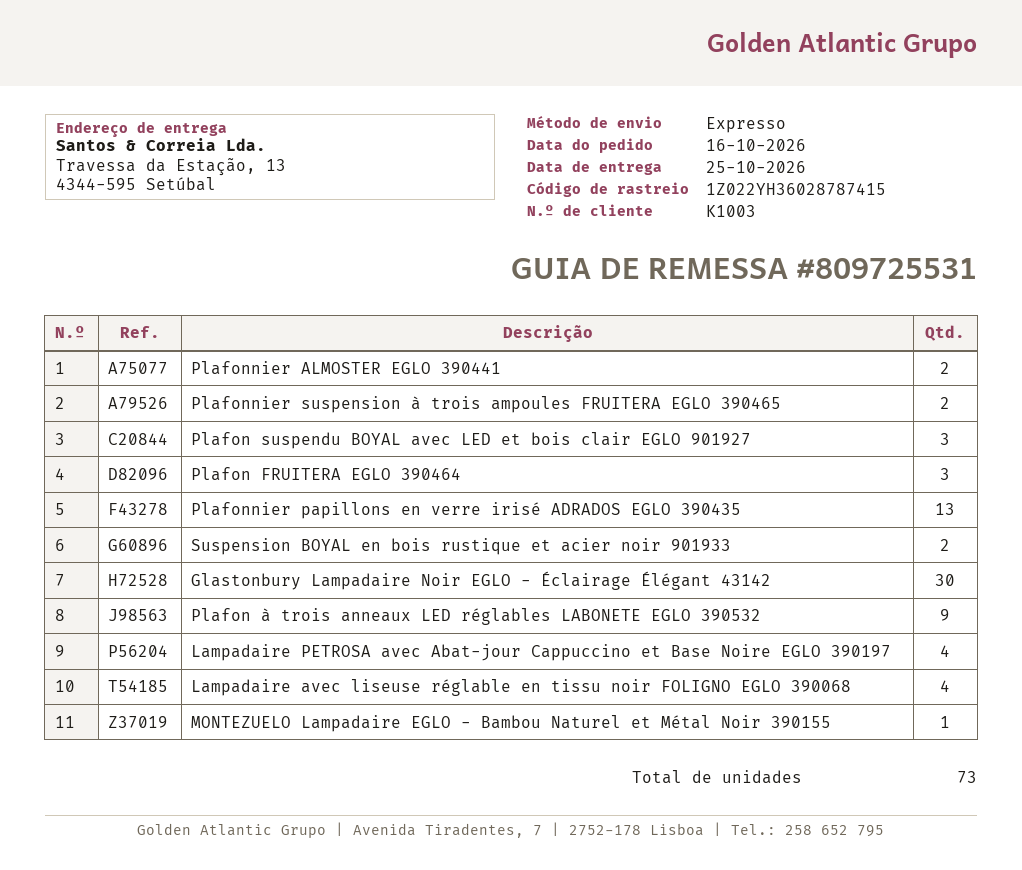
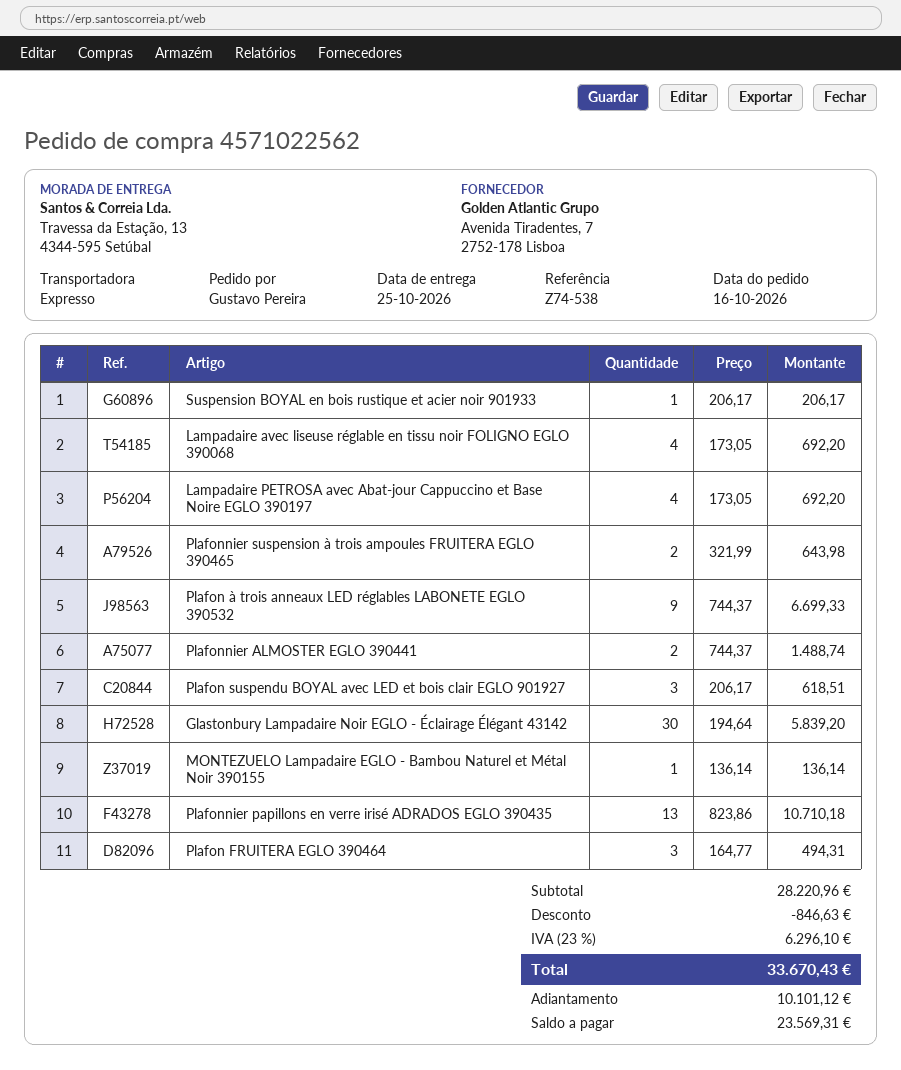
Suspension BOYAL en bois rustique et acier noir 901933: 2 -> 1

